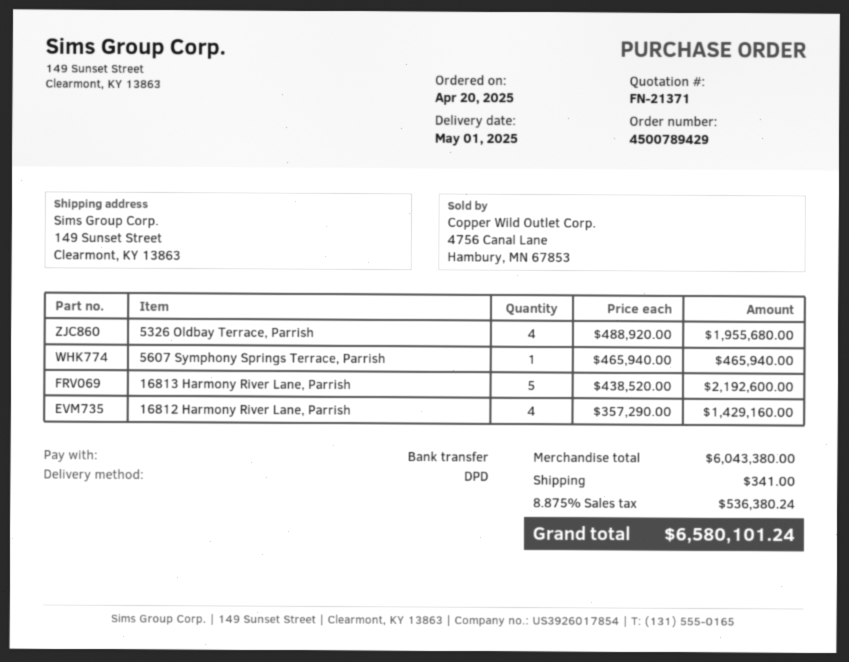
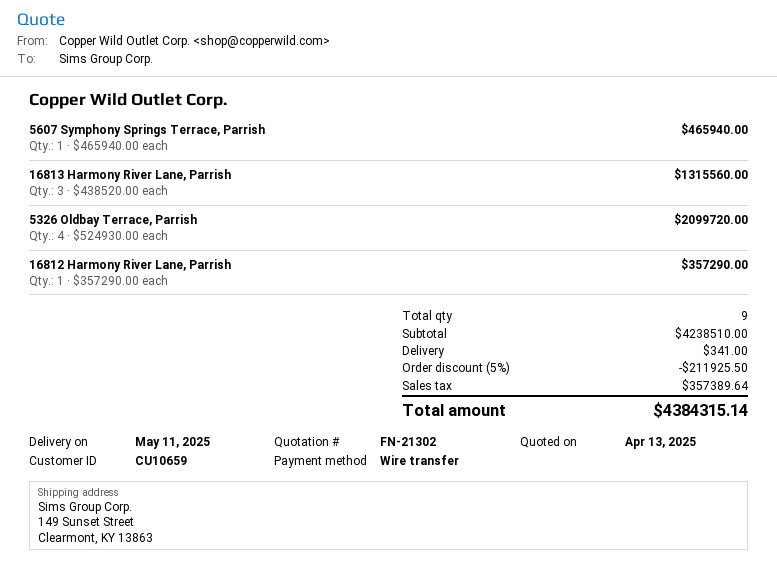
quote number: FN-21371 -> FN-21302
delivery date: 2025-05-01 -> 2025-05-11
5326 Oldbay Terrace, Parrish: 4 x 488920.00 = 1955680.00 -> 4 x 524930.00 = 2099720.00
16813 Harmony River Lane, Parrish: 5 x 438520.00 = 2192600.00 -> 3 x 438520.00 = 1315560.00
16812 Harmony River Lane, Parrish: 4 x 357290.00 = 1429160.00 -> 1 x 357290.00 = 357290.00
subtotal: 6043380.00 -> 4238510.00
discount: none -> 5% = 211925.50
tax: 536380.24 -> 357389.64
total: 6580101.24 -> 4384315.14

